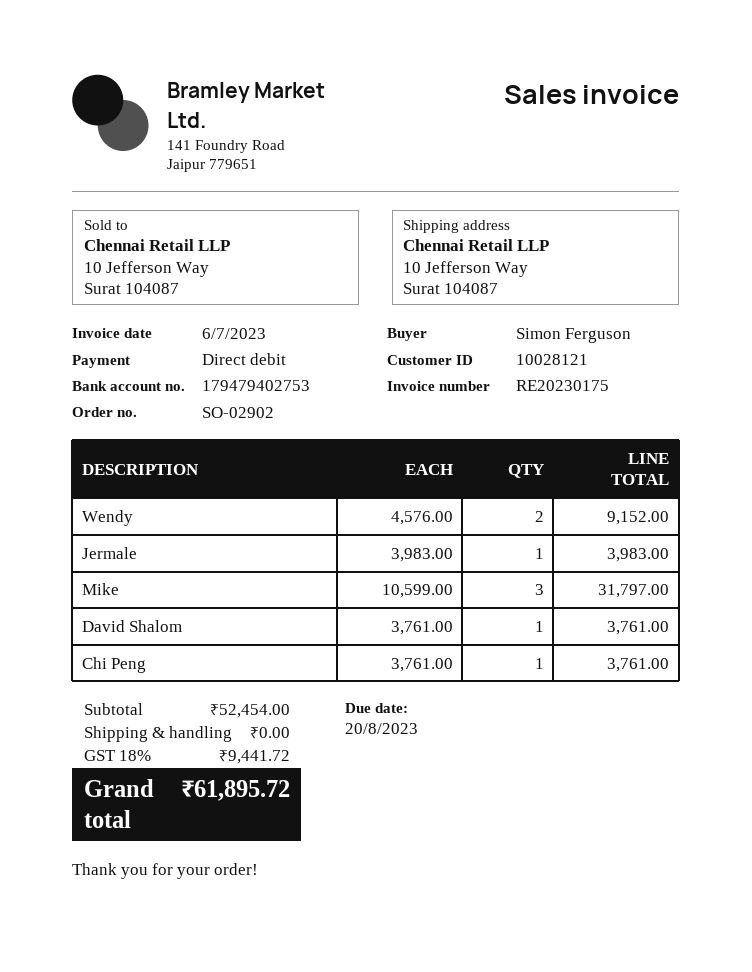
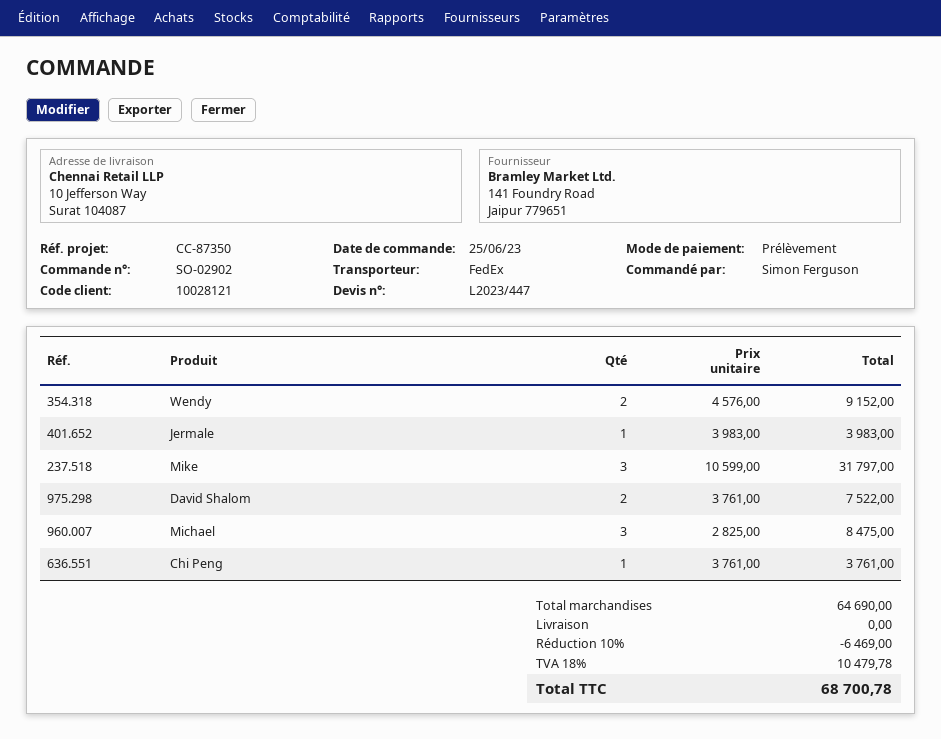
David Shalom: 1 x 3761.00 = 3761.00 -> 2 x 3761.00 = 7522.00
Michael: none -> 3 x 2825.00 = 8475.00
subtotal: 52454.00 -> 64690.00
discount: none -> 10% = 6469.00
tax: 18% = 9441.72 -> 18% = 10479.78
total: 61895.72 -> 68700.78

